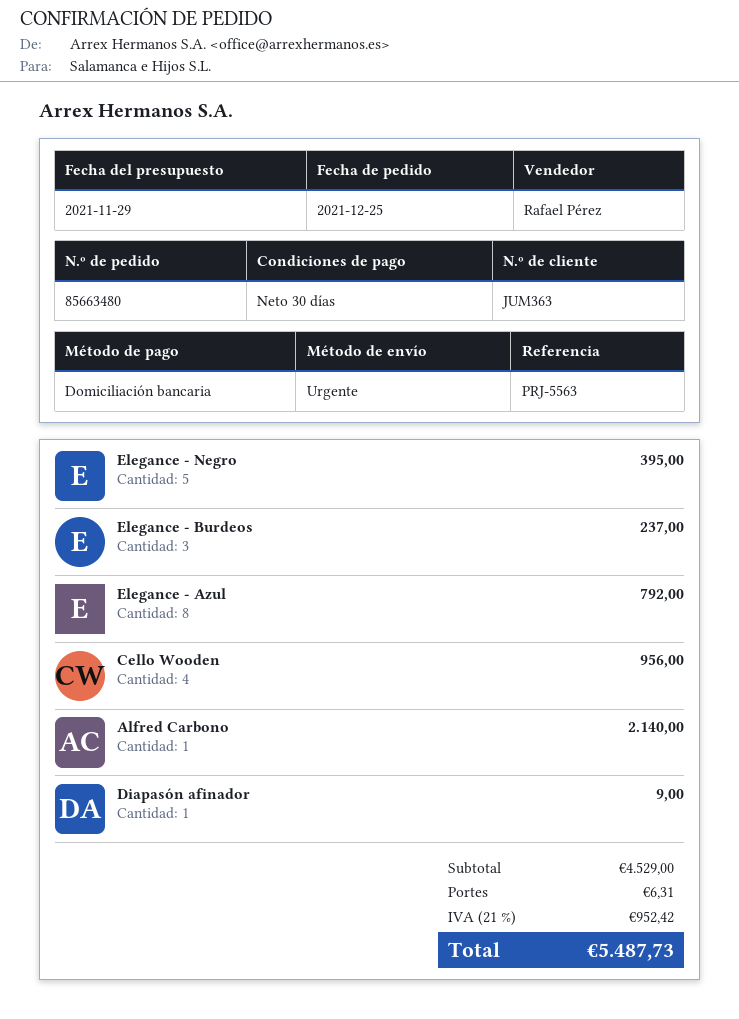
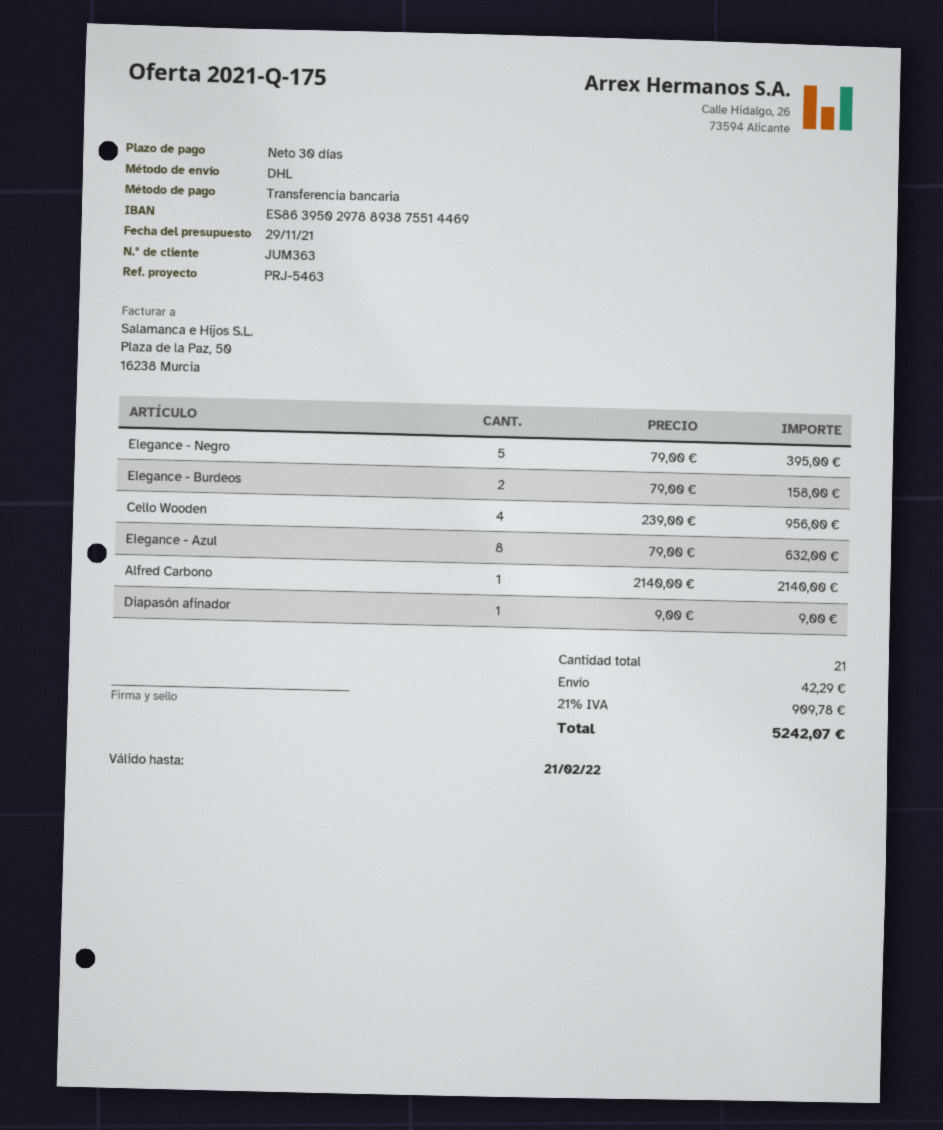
reference: PRJ-5563 -> PRJ-5463
payment method: direct debit -> bank transfer
shipping method: express -> DHL
Elegance - Burdeos: 3 for 237.00 -> 2 for 158.00
Elegance - Azul: 8 for 792.00 -> 8 for 632.00
shipping: 6.31 -> 42.29
tax: 21% = 952.42 -> 21% = 909.78
total: 5487.73 -> 5242.07

